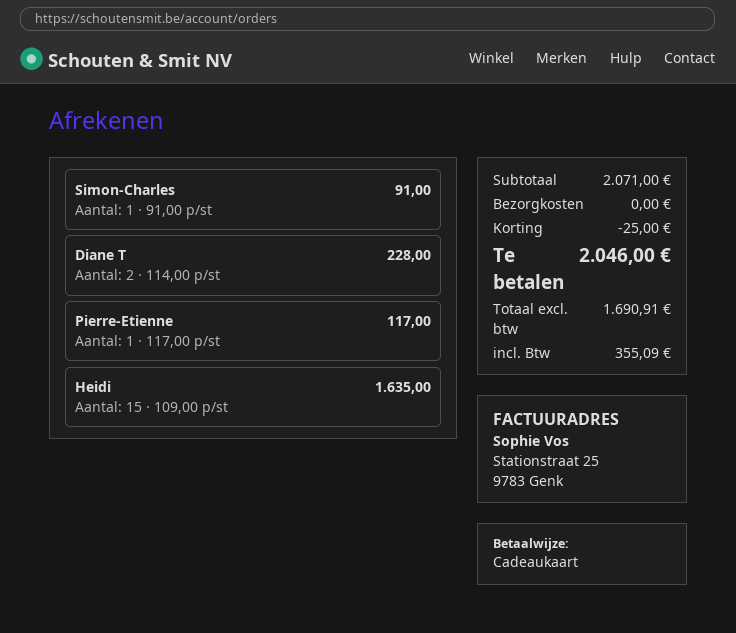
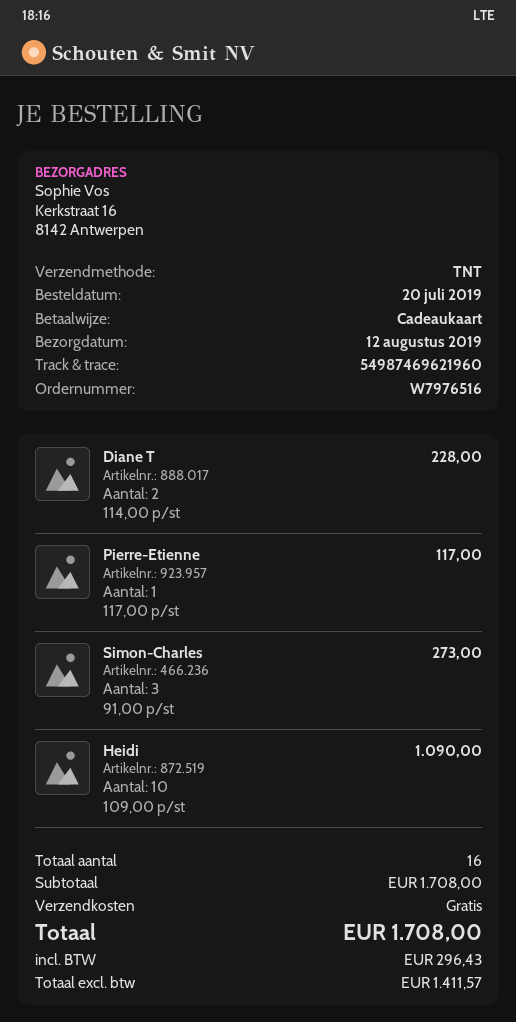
Simon-Charles: 1 x 91.00 = 91.00 -> 3 x 91.00 = 273.00
Heidi: 15 x 109.00 = 1635.00 -> 10 x 109.00 = 1090.00
subtotal: 2071.00 -> 1708.00
discount: 25.00 -> none
net: 1690.91 -> 1411.57
tax: 355.09 -> 296.43
total: 2046.00 -> 1708.00

